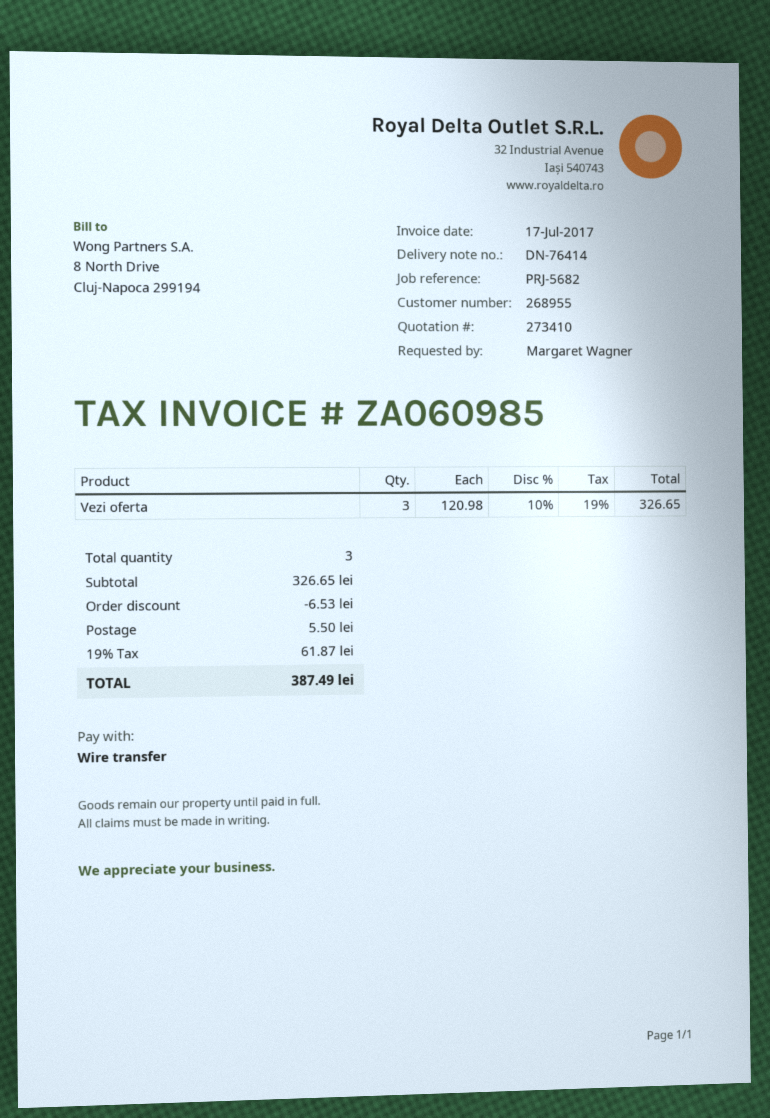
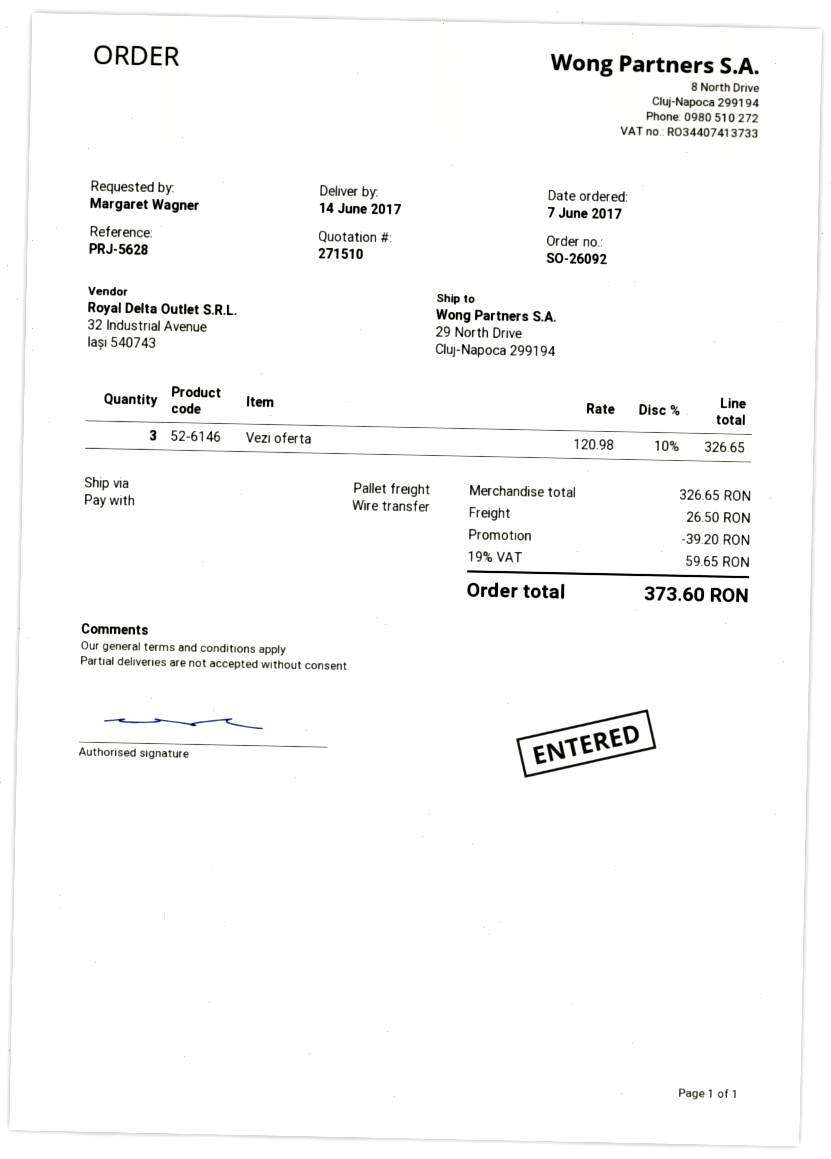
quote number: 273410 -> 271510
reference: PRJ-5682 -> PRJ-5628
discount: 6.53 -> 39.20
shipping: 5.50 -> 26.50
tax: 19% = 61.87 -> 19% = 59.65
total: 387.49 -> 373.60

